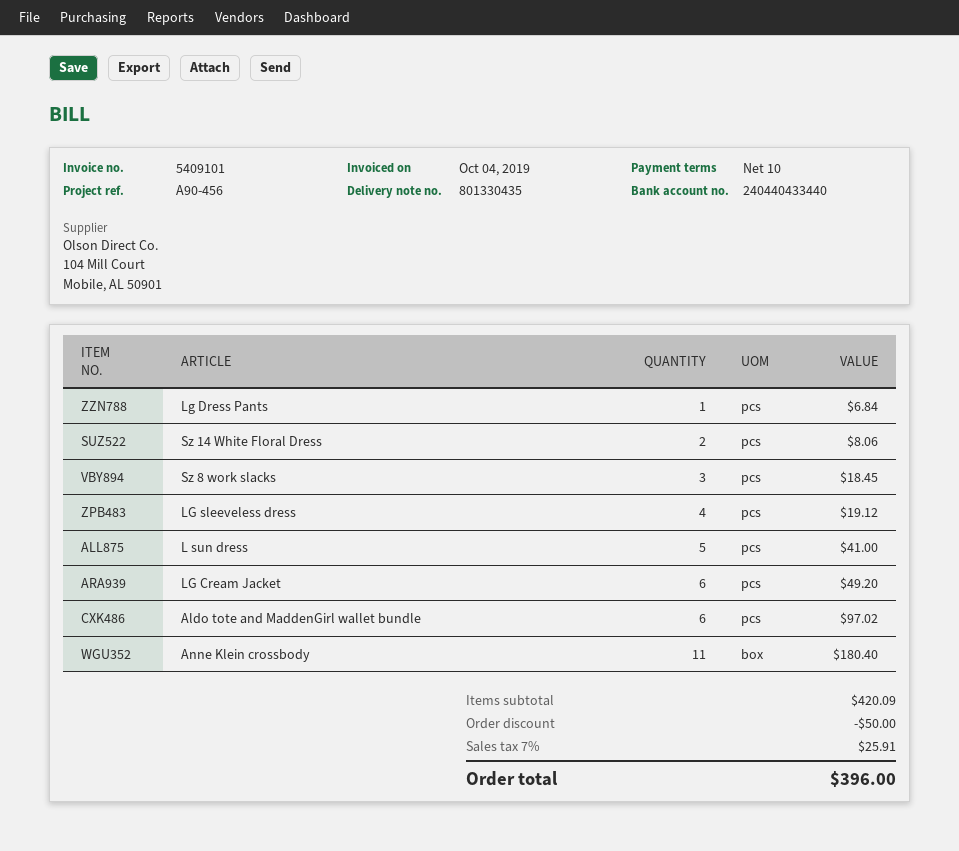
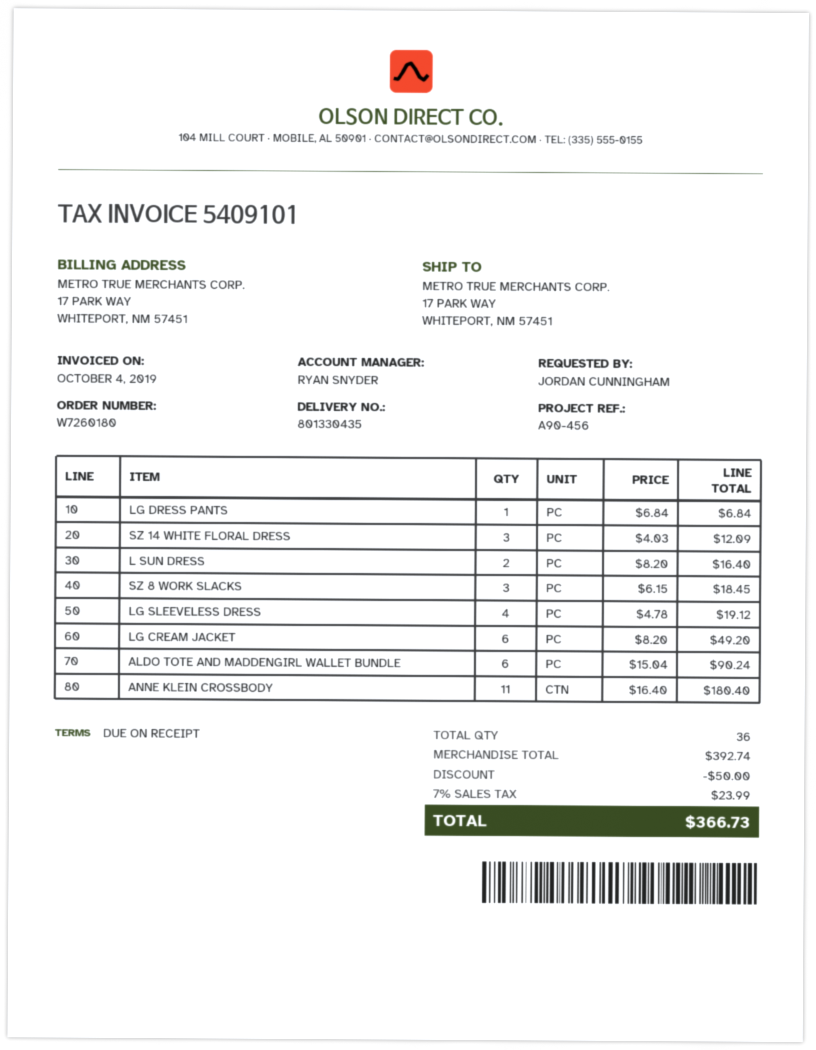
payment terms: 10 days -> on receipt
Sz 14 White Floral Dress: 2 for 8.06 -> 3 for 12.09
L sun dress: 5 for 41.00 -> 2 for 16.40
Aldo tote and MaddenGirl wallet bundle: 6 for 97.02 -> 6 for 90.24
subtotal: 420.09 -> 392.74
tax: 7% = 25.91 -> 7% = 23.99
total: 396.00 -> 366.73

